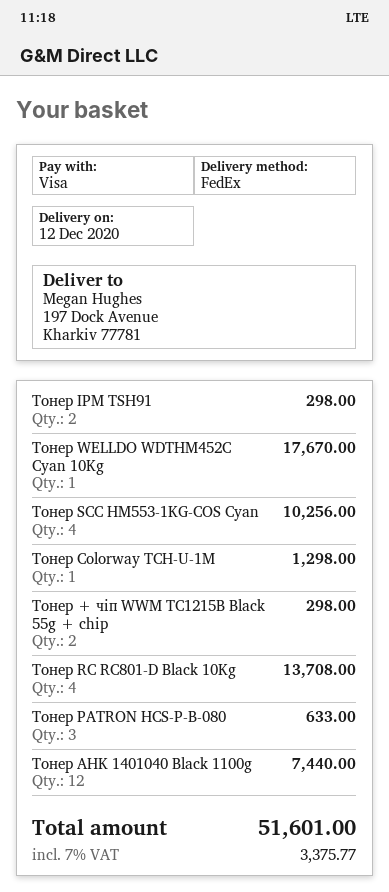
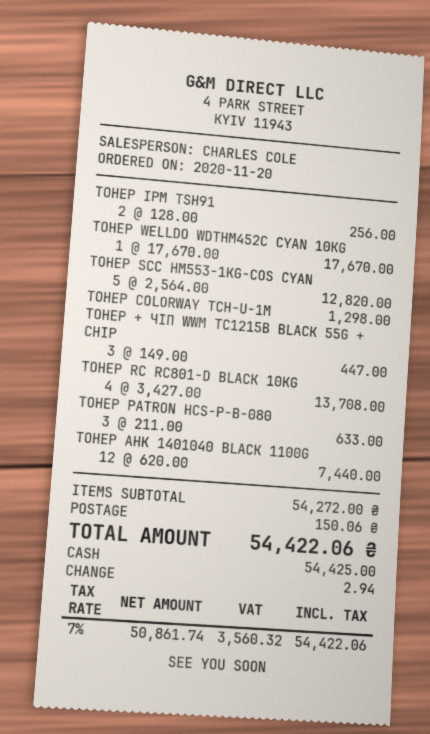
payment method: Visa -> cash
Тонер IPM TSH91: 2 for 298.00 -> 2 for 256.00
Тонер SCC HM553-1KG-COS Cyan: 4 for 10256.00 -> 5 for 12820.00
Тонер + чіп WWM TC1215B Black 55g + chip: 2 for 298.00 -> 3 for 447.00
shipping: none -> 150.06
tax: 7% = 3375.77 -> 7% = 3560.32
total: 51601.00 -> 54422.06

